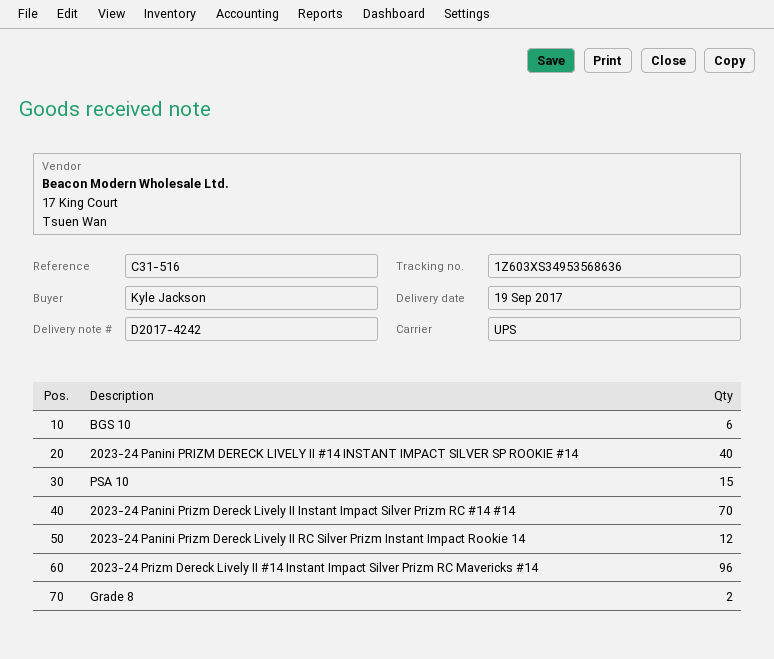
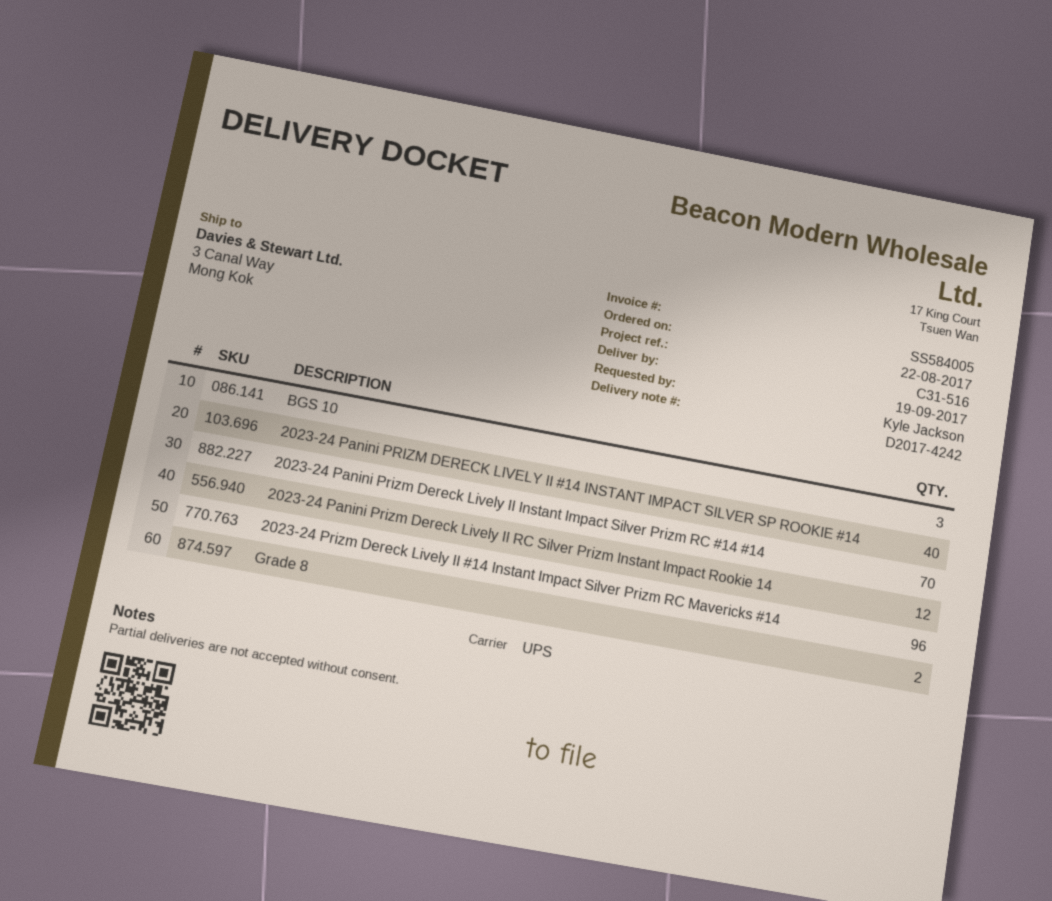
BGS 10: 6 -> 3
PSA 10: 15 -> none

